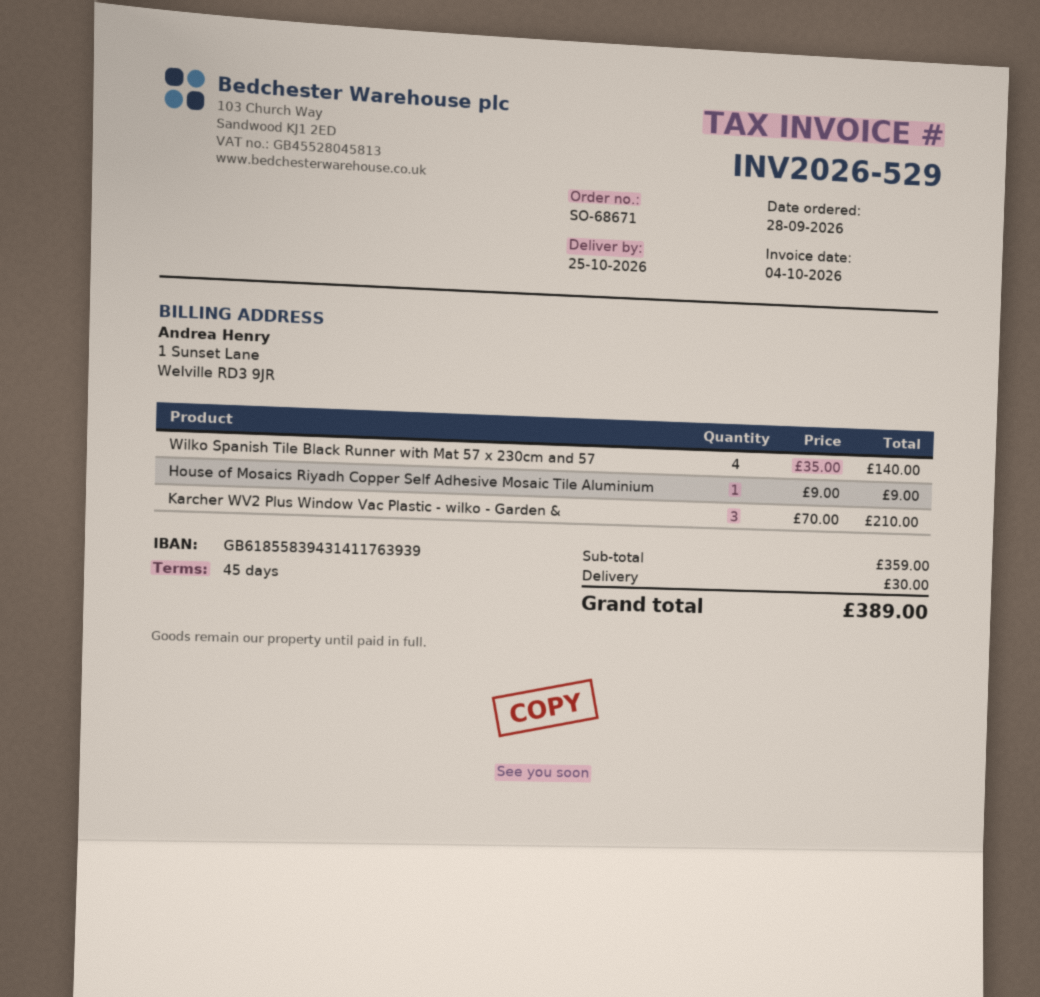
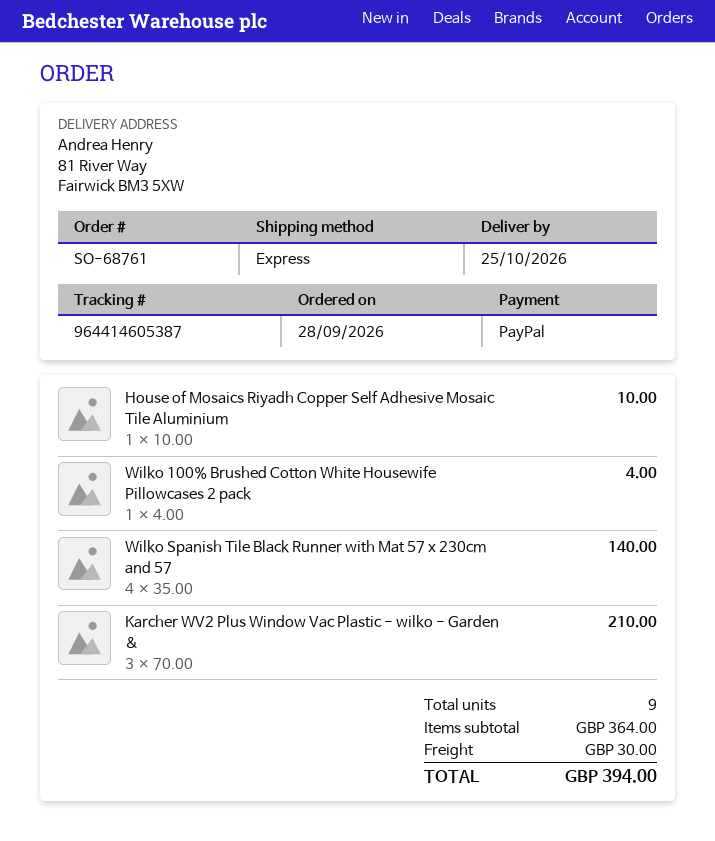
order number: SO-68671 -> SO-68761
House of Mosaics Riyadh Copper Self Adhesive Mosaic Tile Aluminium: 1 x 9.00 = 9.00 -> 1 x 10.00 = 10.00
Wilko 100% Brushed Cotton White Housewife Pillowcases 2 pack: none -> 1 x 4.00 = 4.00
subtotal: 359.00 -> 364.00
total: 389.00 -> 394.00

